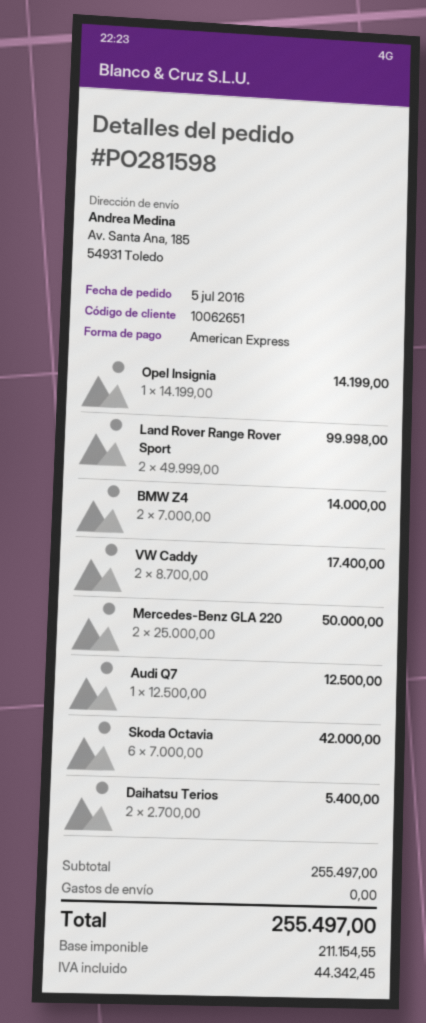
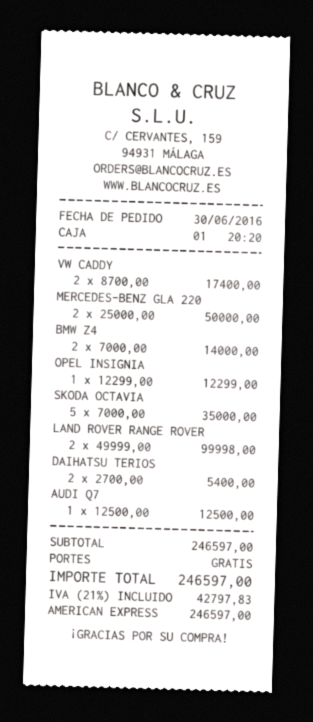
order date: 2016-07-05 -> 2016-06-30
Opel Insignia: 1 x 14199.00 = 14199.00 -> 1 x 12299.00 = 12299.00
Skoda Octavia: 6 x 7000.00 = 42000.00 -> 5 x 7000.00 = 35000.00
subtotal: 255497.00 -> 246597.00
tax: 44342.45 -> 42797.83
total: 255497.00 -> 246597.00

